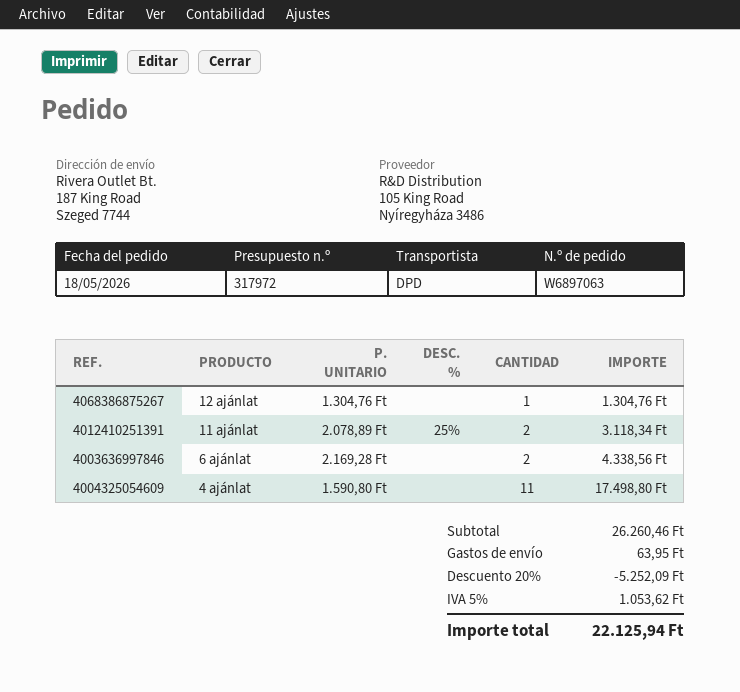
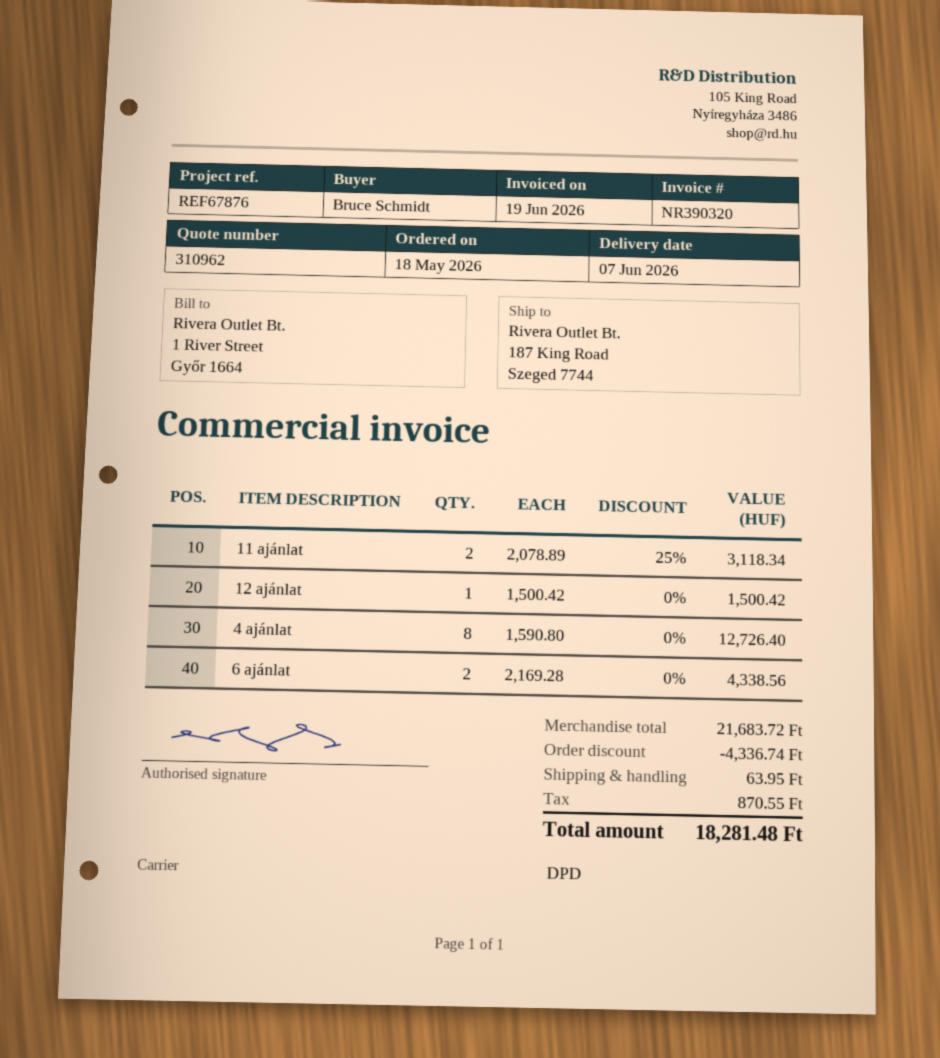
quote number: 317972 -> 310962
12 ajánlat: 1 x 1304.76 = 1304.76 -> 1 x 1500.42 = 1500.42
4 ajánlat: 11 x 1590.80 = 17498.80 -> 8 x 1590.80 = 12726.40
subtotal: 26260.46 -> 21683.72
discount: 5252.09 -> 4336.74
tax: 1053.62 -> 870.55
total: 22125.94 -> 18281.48

